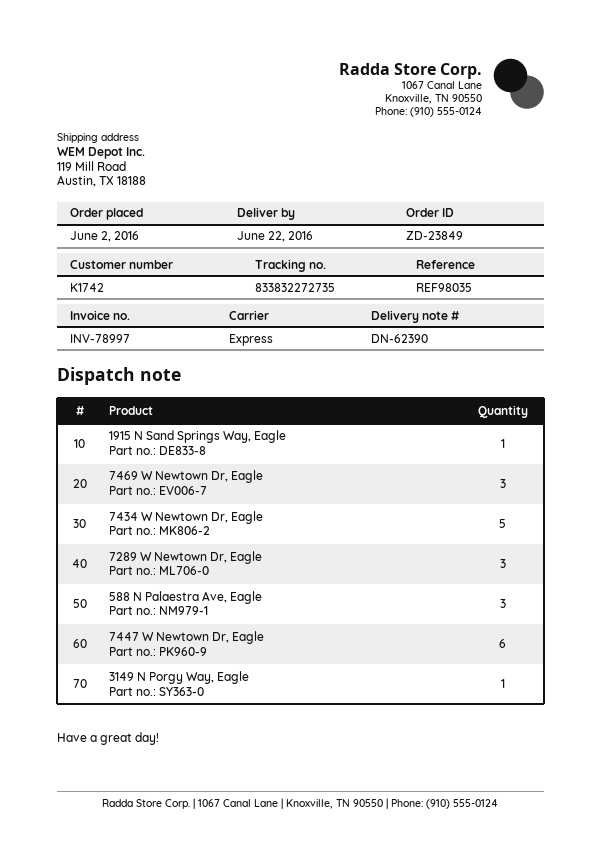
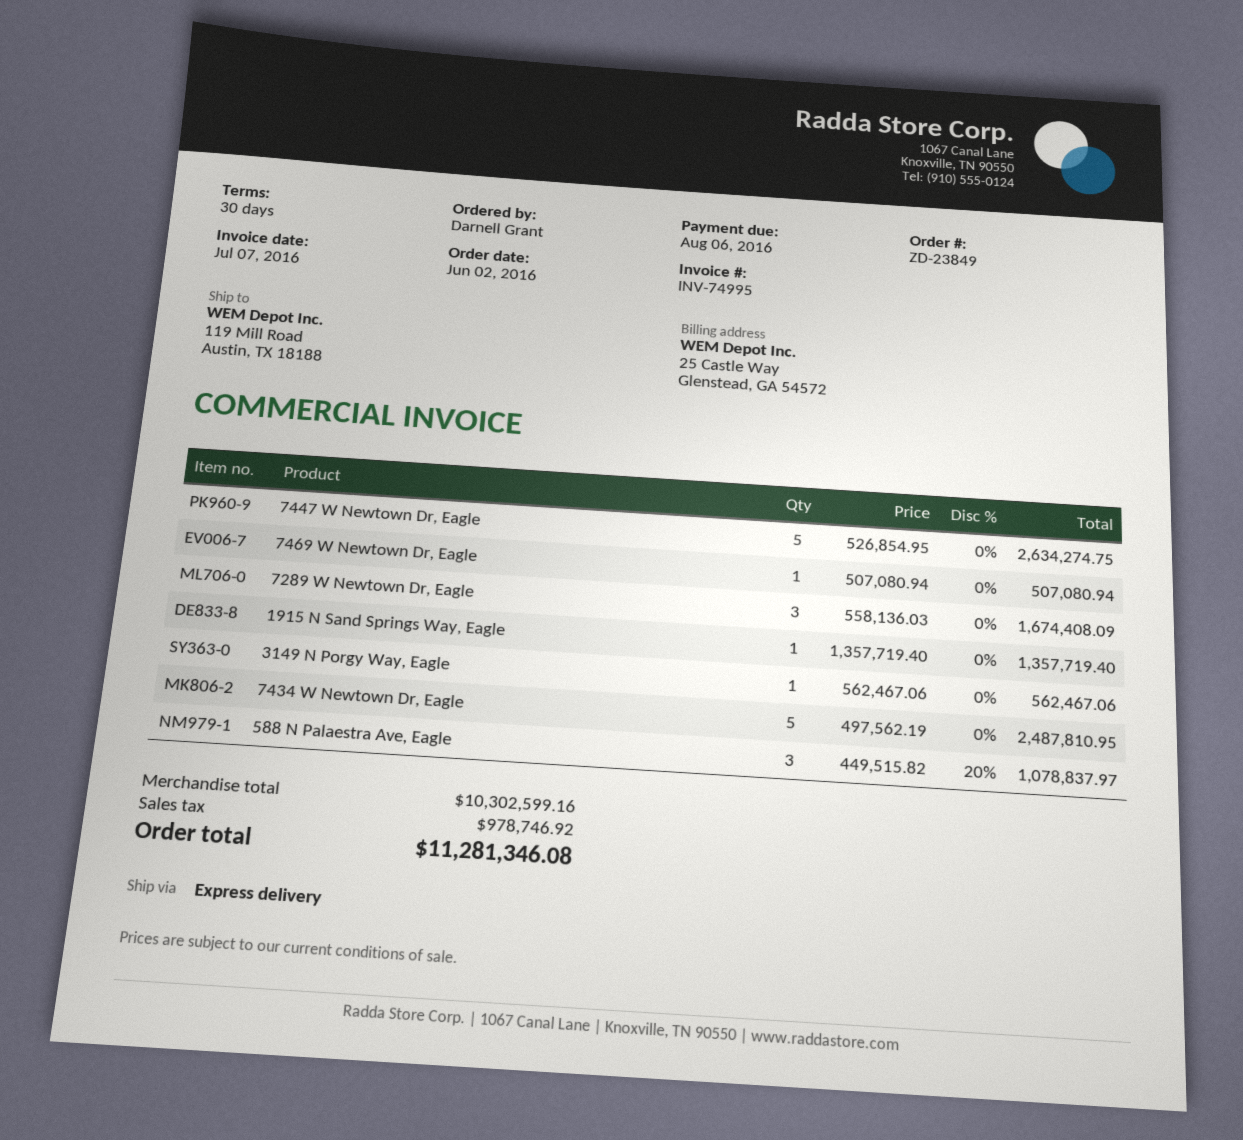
invoice number: INV-78997 -> INV-74995
7469 W Newtown Dr, Eagle: 3 -> 1
7447 W Newtown Dr, Eagle: 6 -> 5

